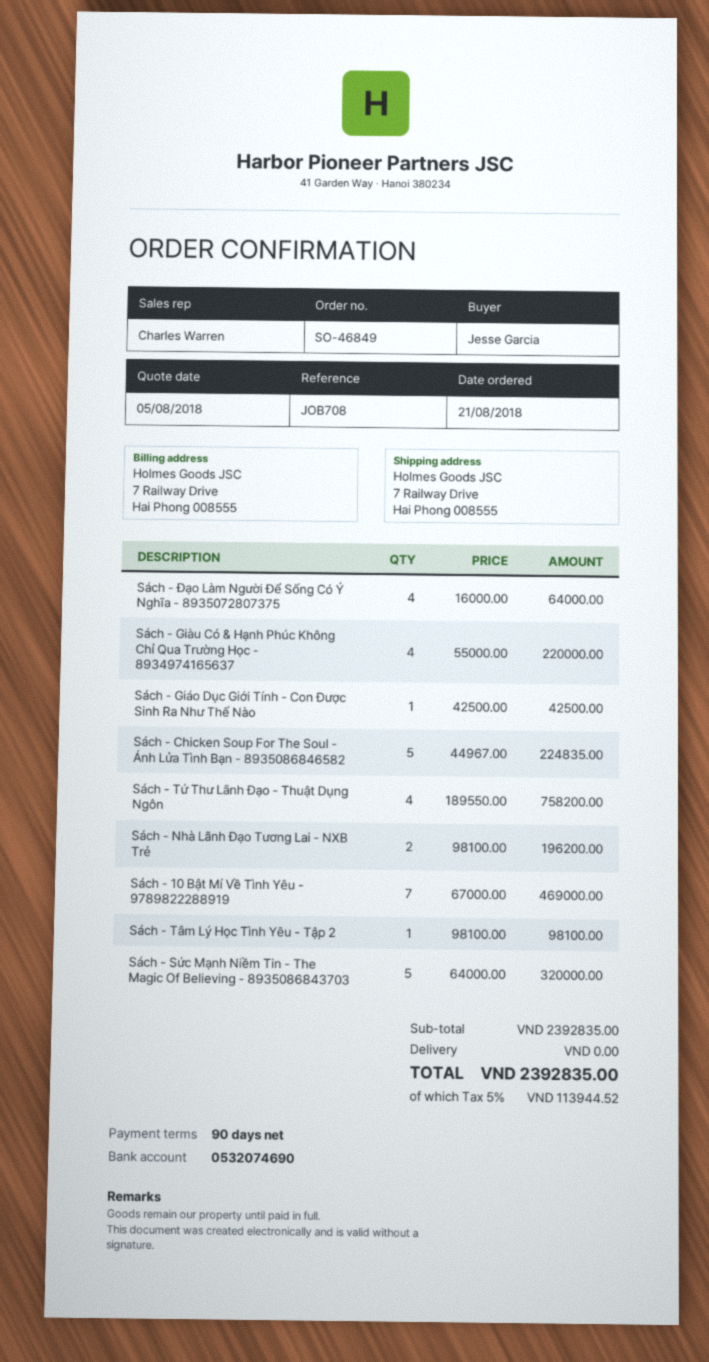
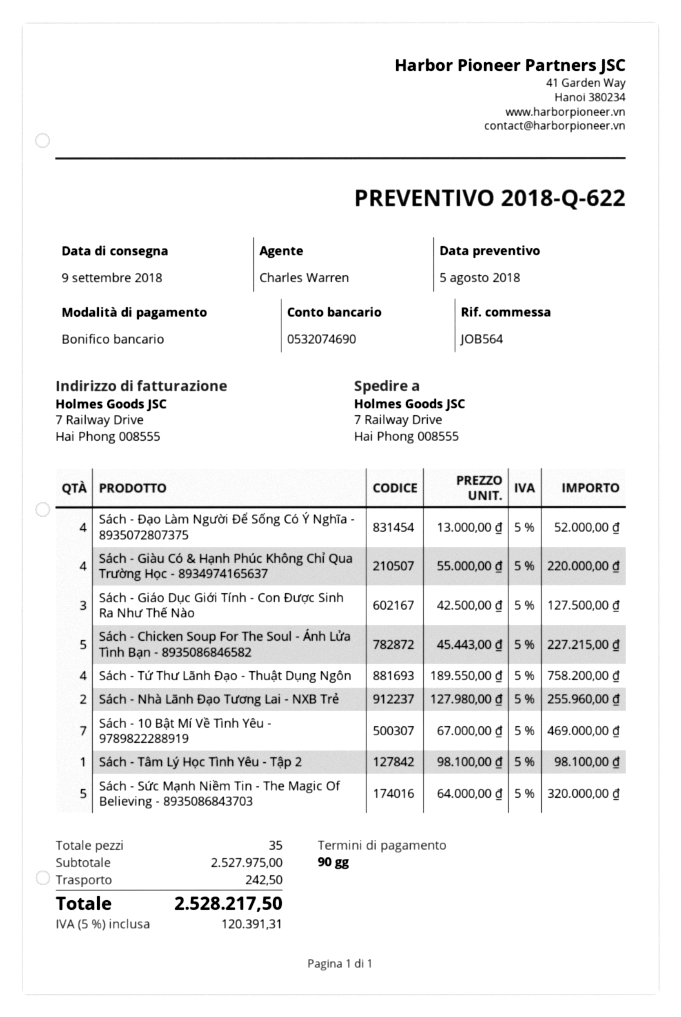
reference: JOB708 -> JOB564
Sách - Đạo Làm Người Để Sống Có Ý Nghĩa - 8935072807375: 4 x 16000.00 = 64000.00 -> 4 x 13000.00 = 52000.00
Sách - Giáo Dục Giới Tính - Con Được Sinh Ra Như Thế Nào: 1 x 42500.00 = 42500.00 -> 3 x 42500.00 = 127500.00
Sách - Chicken Soup For The Soul - Ánh Lửa Tình Bạn - 8935086846582: 5 x 44967.00 = 224835.00 -> 5 x 45443.00 = 227215.00
Sách - Nhà Lãnh Đạo Tương Lai - NXB Trẻ: 2 x 98100.00 = 196200.00 -> 2 x 127980.00 = 255960.00
subtotal: 2392835.00 -> 2527975.00
shipping: 0.00 -> 242.50
tax: 5% = 113944.52 -> 5% = 120391.31
total: 2392835.00 -> 2528217.50

